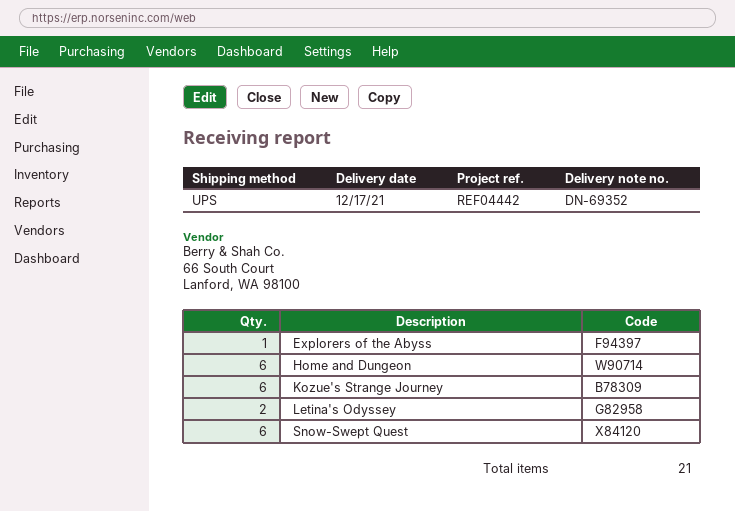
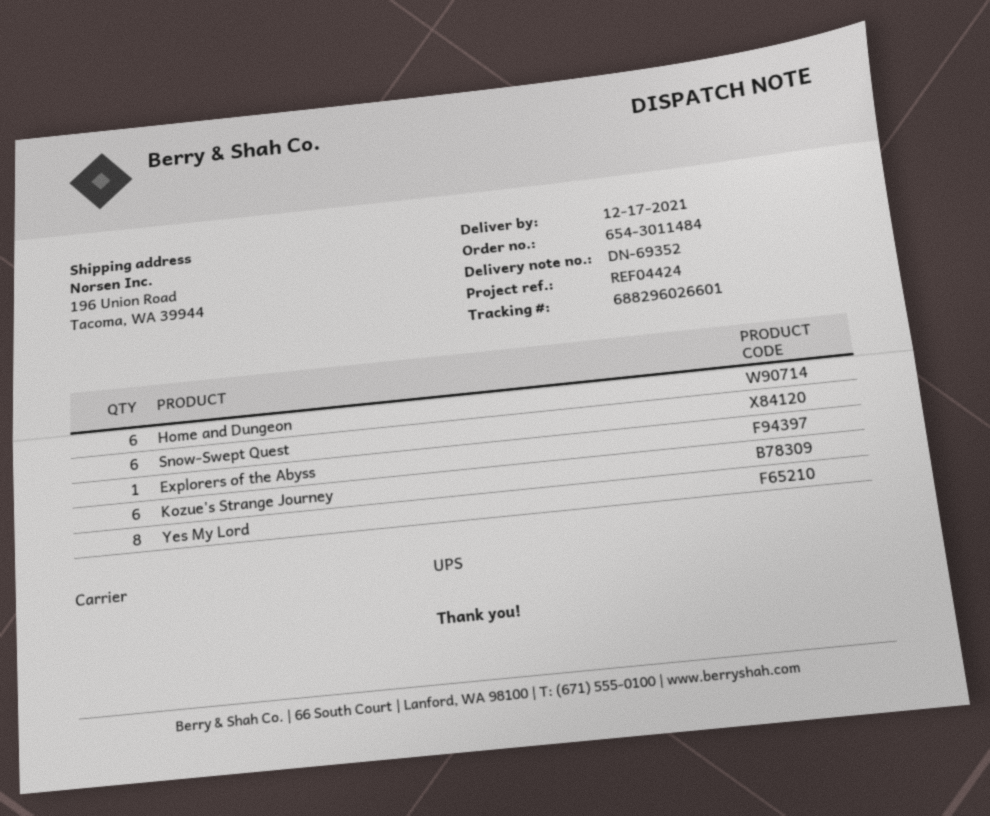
reference: REF04442 -> REF04424
Letina's Odyssey: 2 -> none
Yes My Lord: none -> 8

